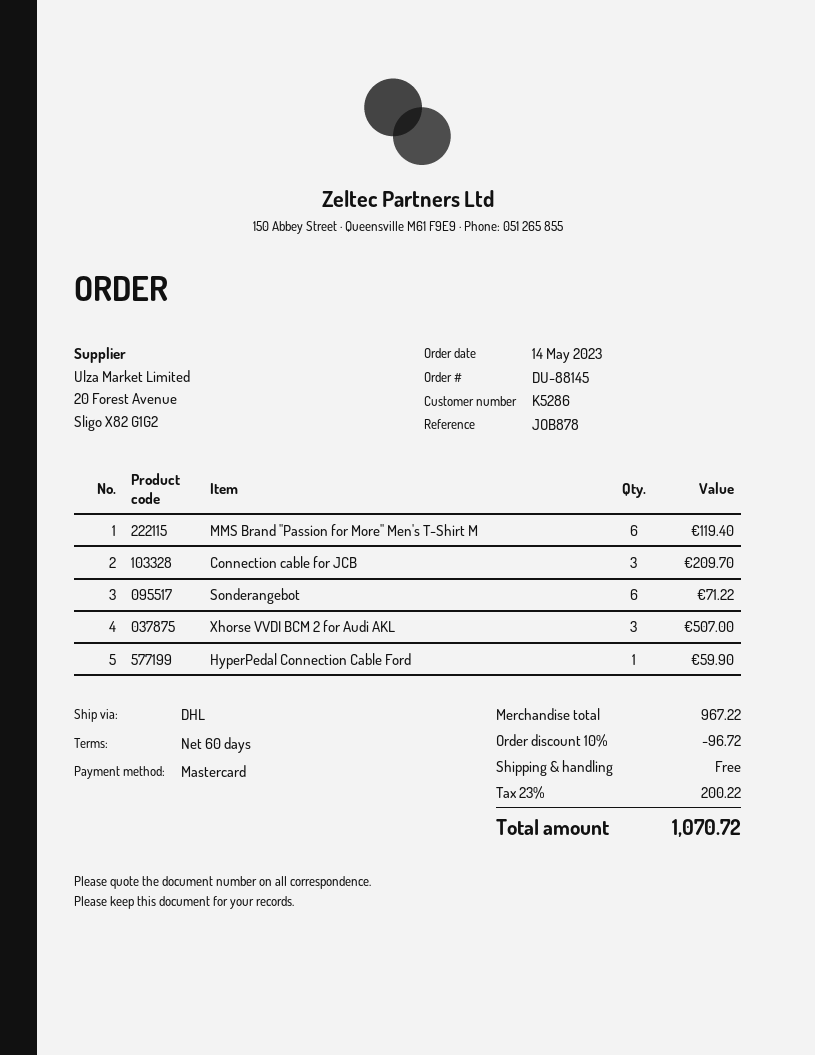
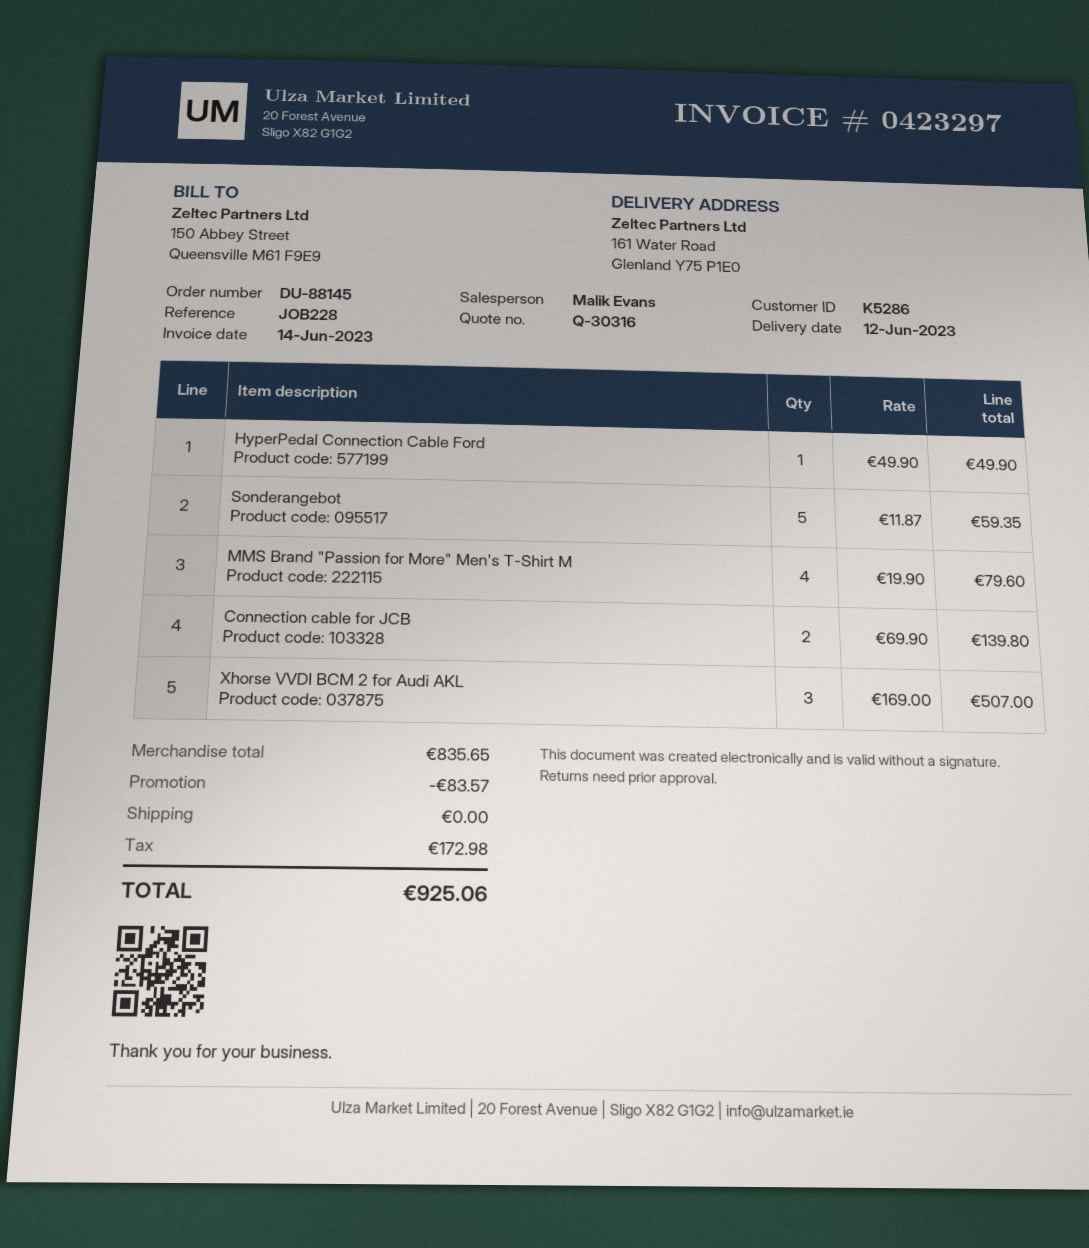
reference: JOB878 -> JOB228
MMS Brand "Passion for More" Men's T-Shirt M: 6 for 119.40 -> 4 for 79.60
Connection cable for JCB: 3 for 209.70 -> 2 for 139.80
Sonderangebot: 6 for 71.22 -> 5 for 59.35
HyperPedal Connection Cable Ford: 1 for 59.90 -> 1 for 49.90
subtotal: 967.22 -> 835.65
discount: 96.72 -> 83.57
tax: 200.22 -> 172.98
total: 1070.72 -> 925.06

